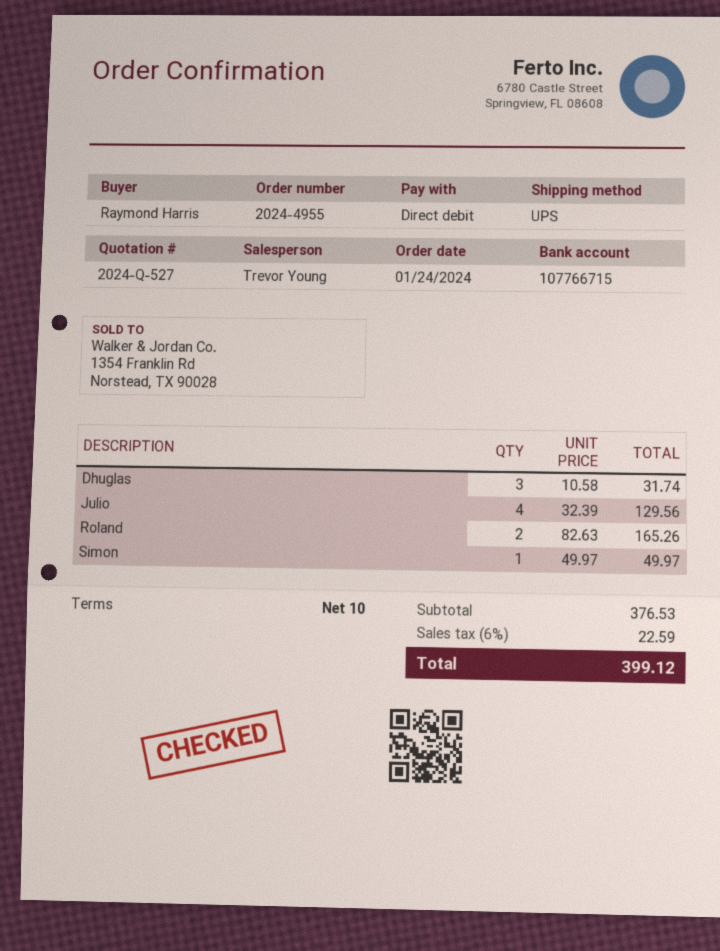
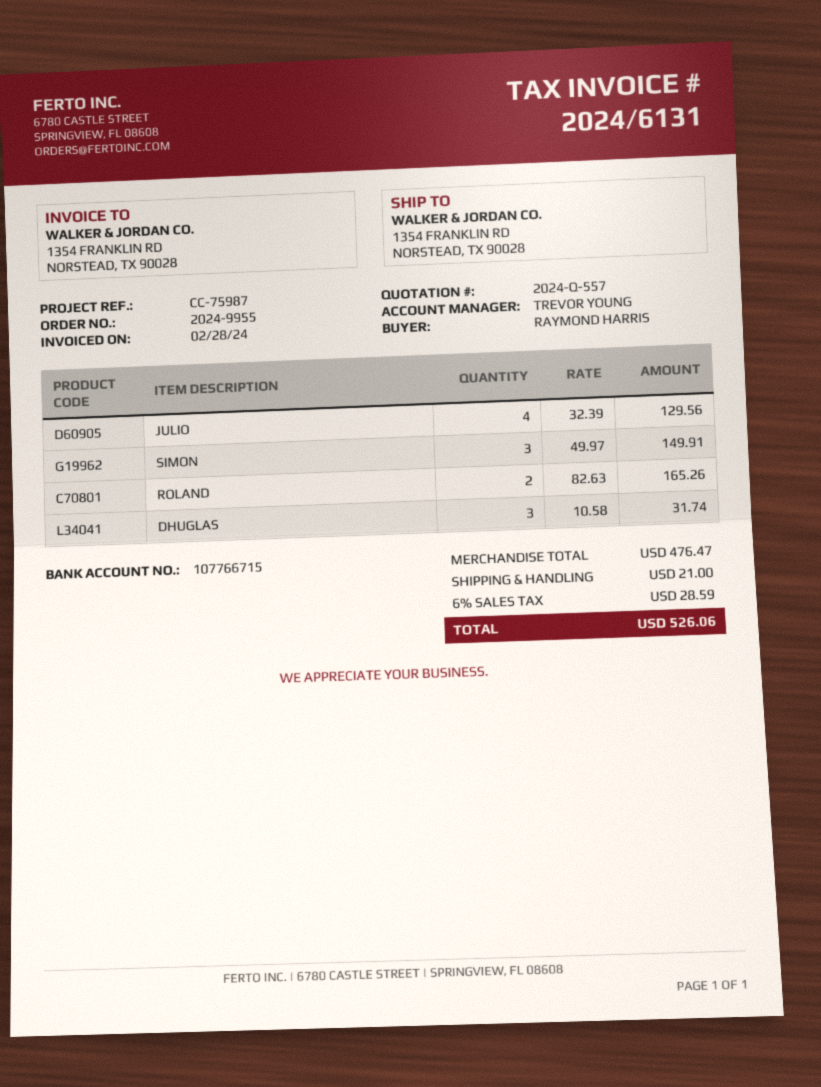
quote number: 2024-Q-527 -> 2024-Q-557
order number: 2024-4955 -> 2024-9955
Simon: 1 x 49.97 = 49.97 -> 3 x 49.97 = 149.91
subtotal: 376.53 -> 476.47
shipping: none -> 21.00
tax: 6% = 22.59 -> 6% = 28.59
total: 399.12 -> 526.06

